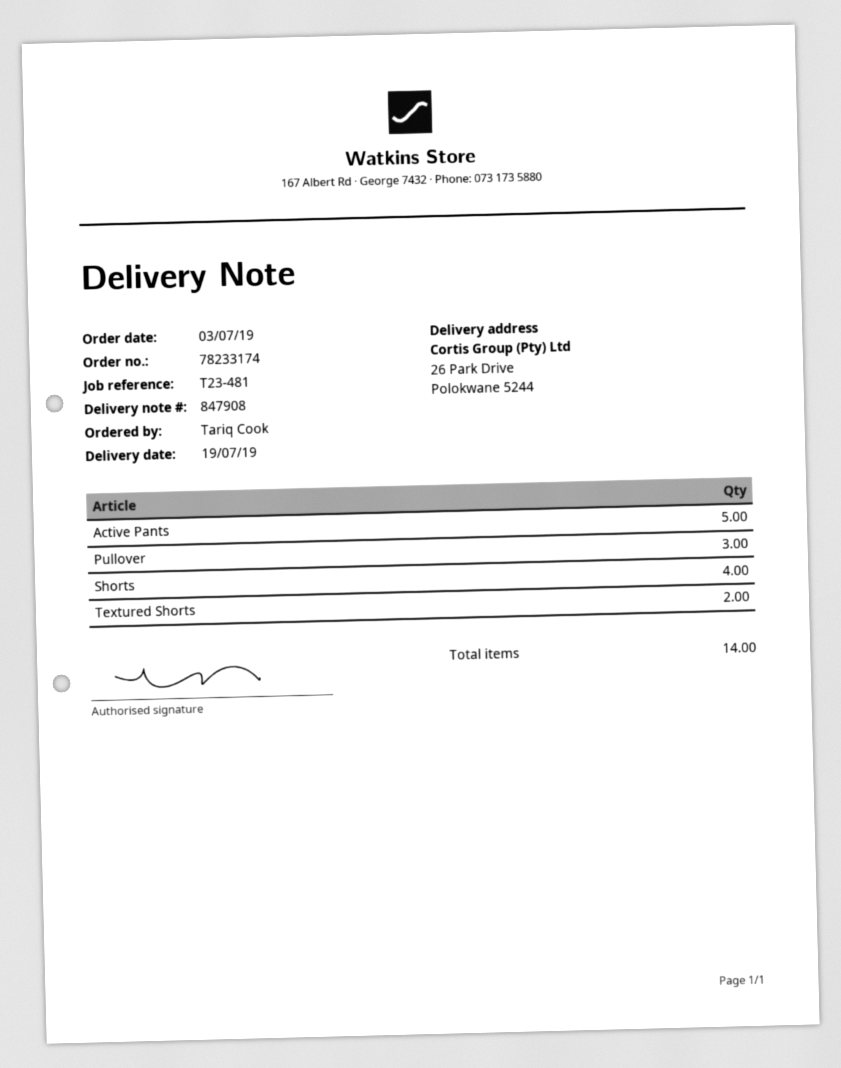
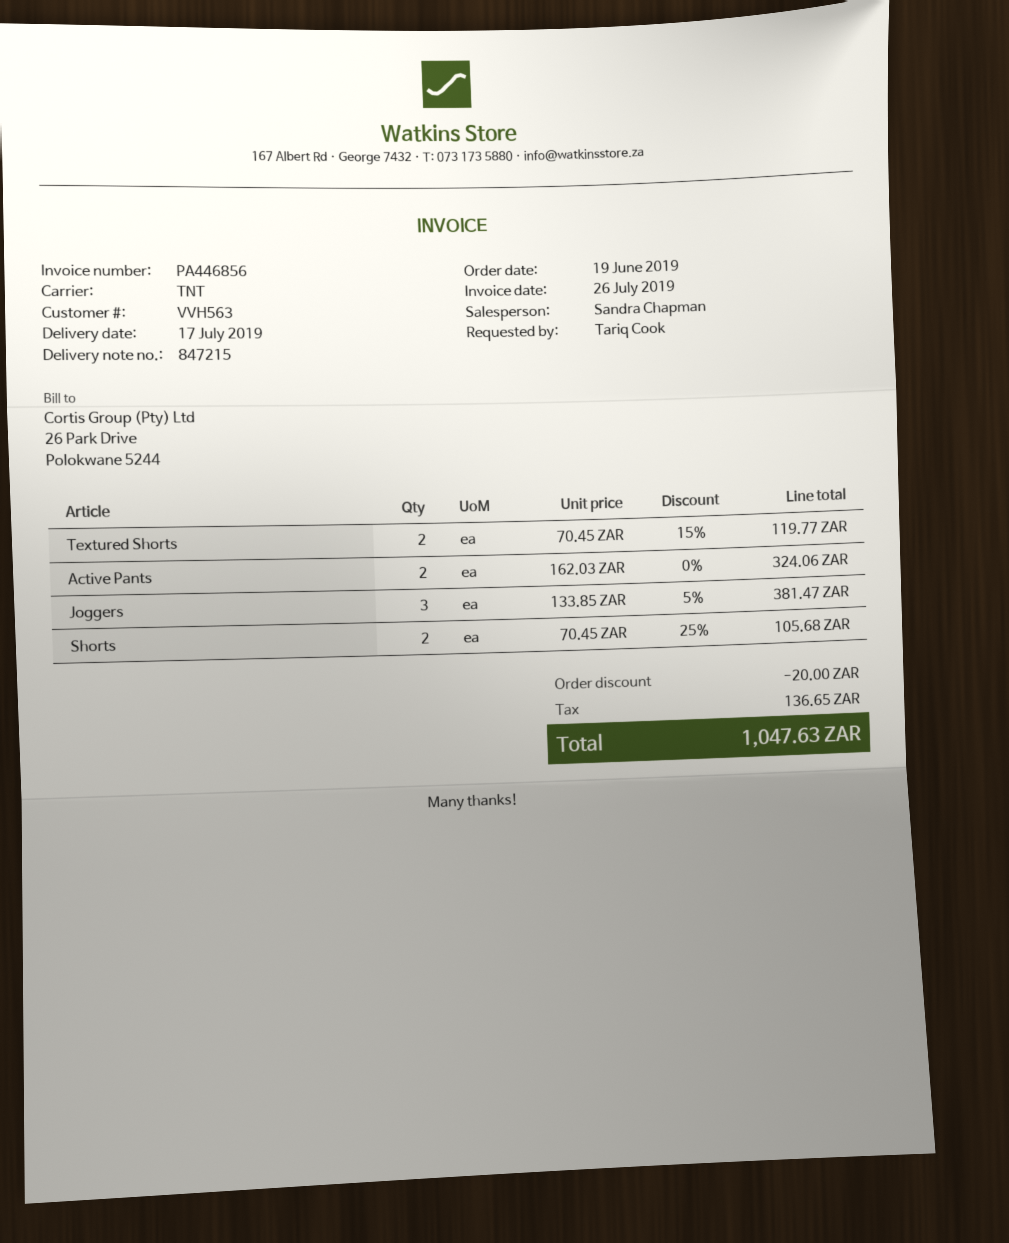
order date: 2019-07-03 -> 2019-06-19
delivery note number: 847908 -> 847215
delivery date: 2019-07-19 -> 2019-07-17
Active Pants: 5 -> 2
Pullover: 3 -> none
Shorts: 4 -> 2
Joggers: none -> 3

